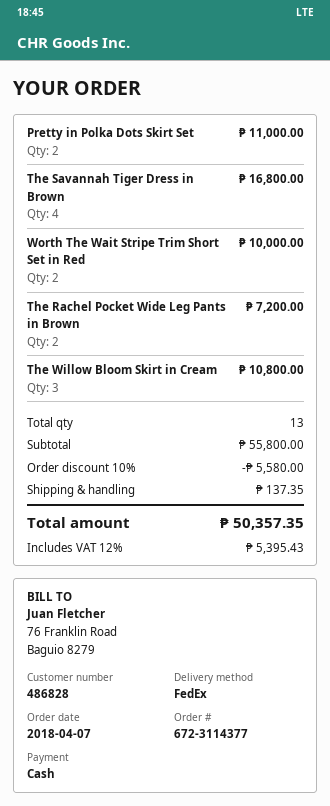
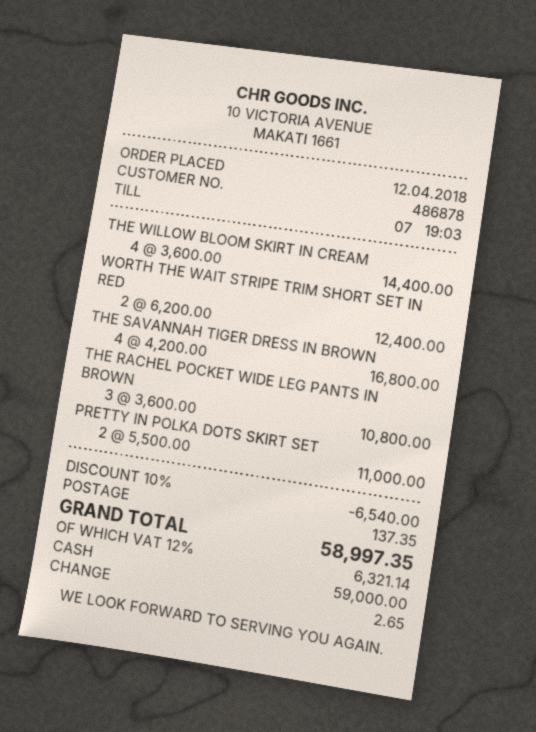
order date: 2018-04-07 -> 2018-04-12
customer number: 486828 -> 486878
Worth The Wait Stripe Trim Short Set in Red: 2 for 10000.00 -> 2 for 12400.00
The Rachel Pocket Wide Leg Pants in Brown: 2 for 7200.00 -> 3 for 10800.00
The Willow Bloom Skirt in Cream: 3 for 10800.00 -> 4 for 14400.00
discount: 10% = 5580.00 -> 10% = 6540.00
tax: 12% = 5395.43 -> 12% = 6321.14
total: 50357.35 -> 58997.35

